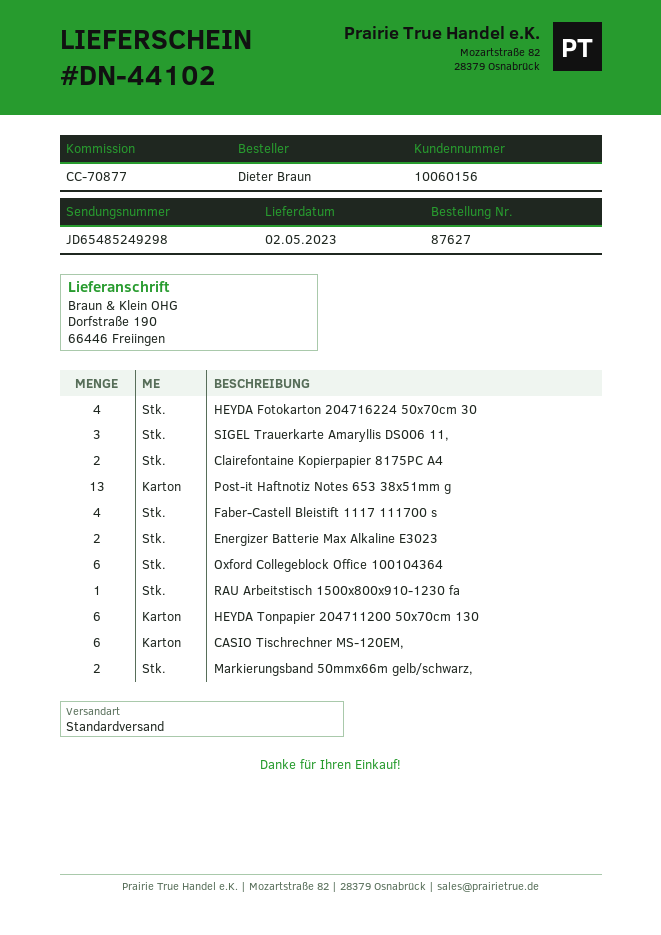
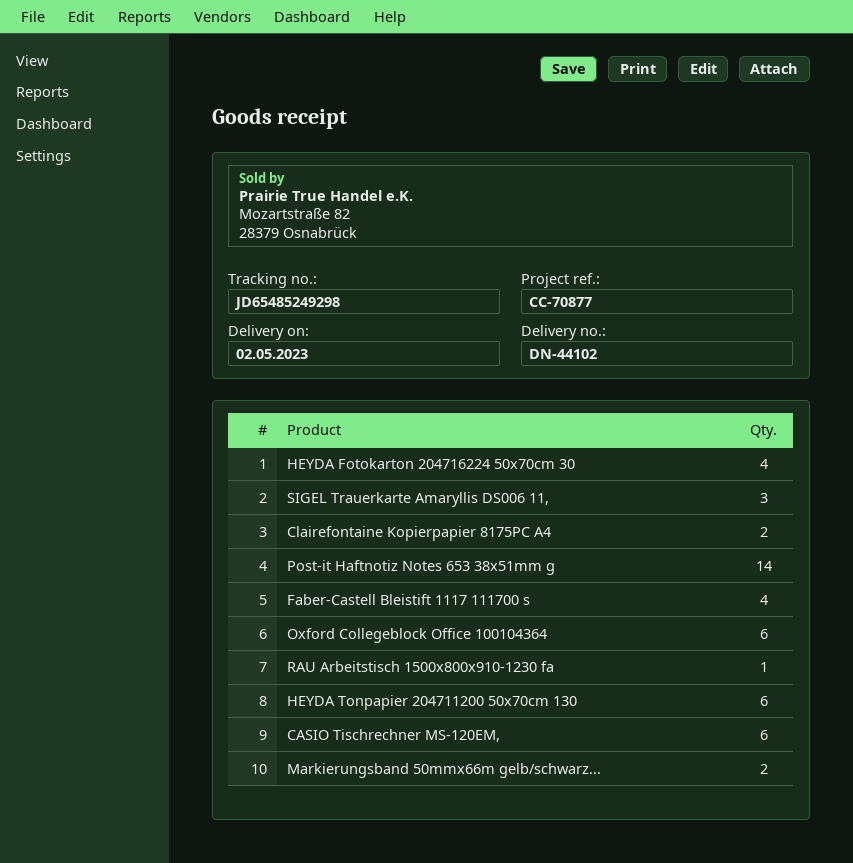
Post-it Haftnotiz Notes 653 38x51mm g: 13 -> 14
Energizer Batterie Max Alkaline E3023: 2 -> none

